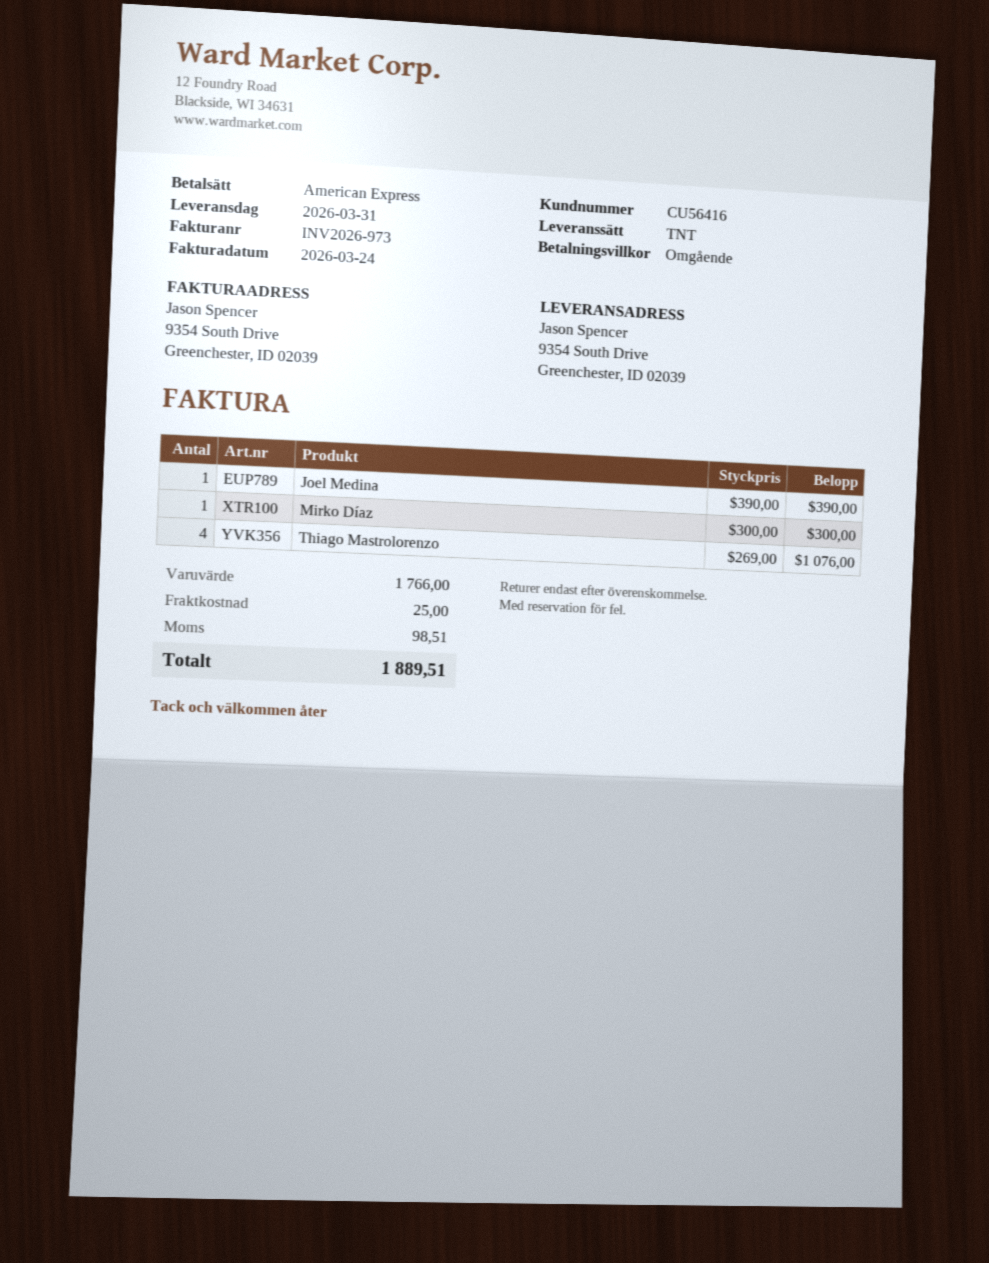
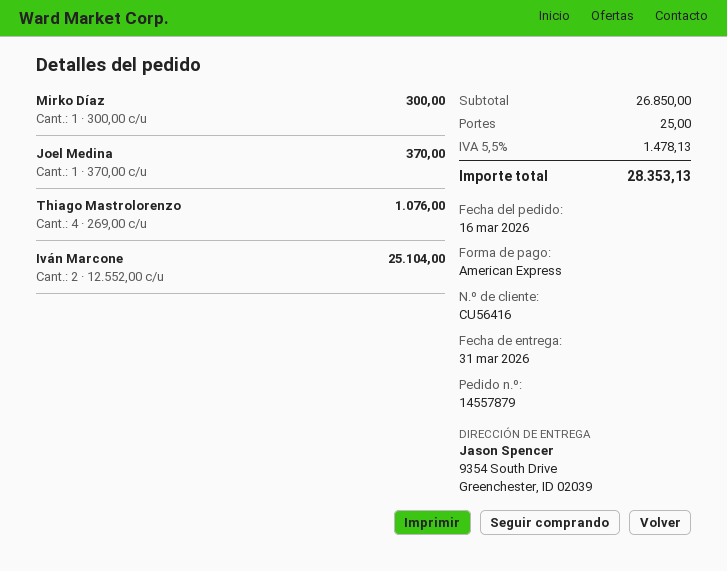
Joel Medina: 1 x 390.00 = 390.00 -> 1 x 370.00 = 370.00
Iván Marcone: none -> 2 x 12552.00 = 25104.00
subtotal: 1766.00 -> 26850.00
tax: 98.51 -> 1478.13
total: 1889.51 -> 28353.13

